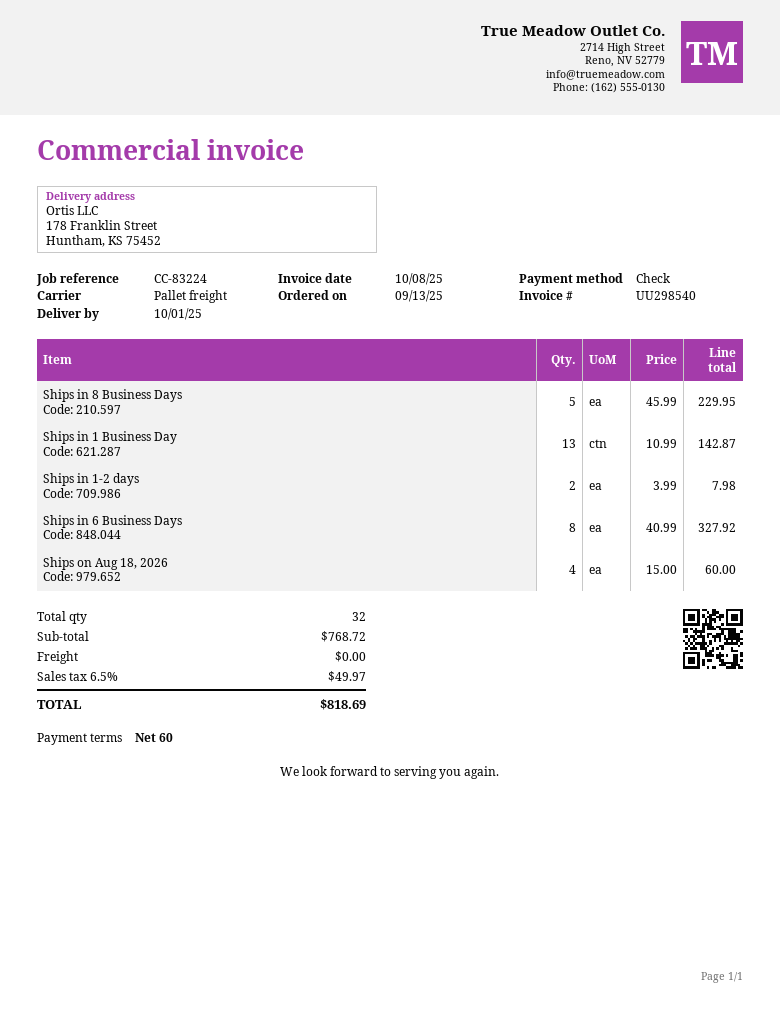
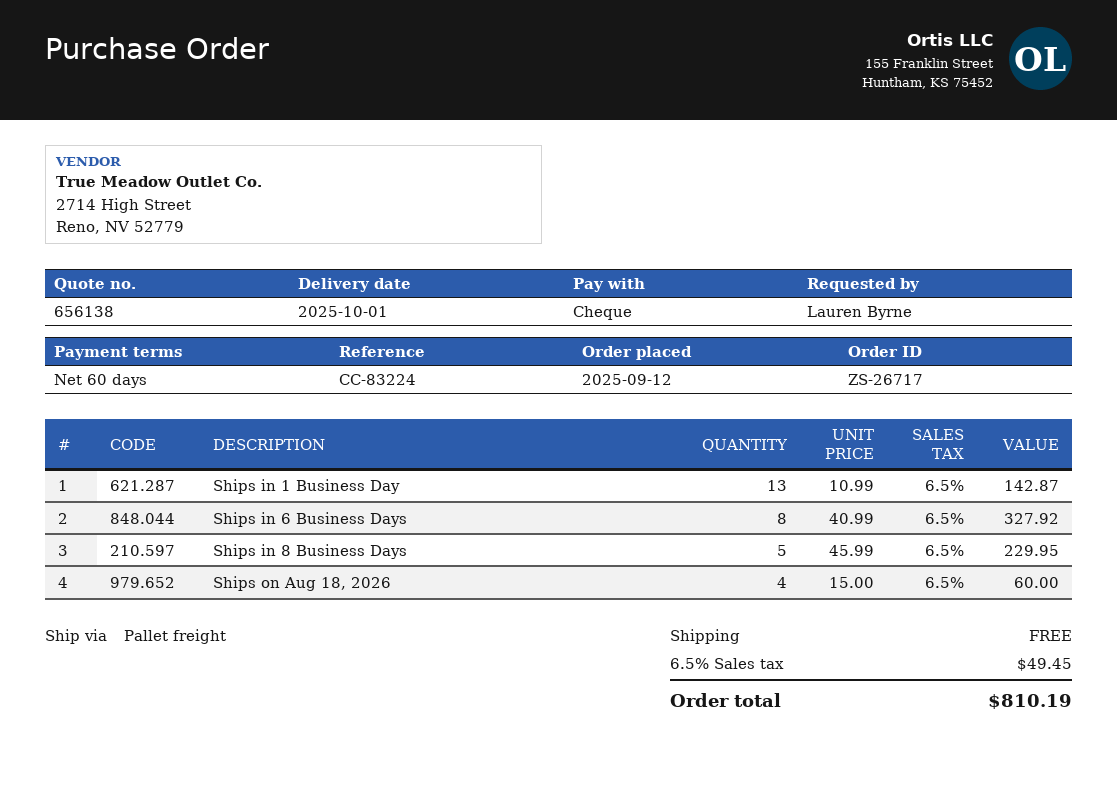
order date: 2025-09-13 -> 2025-09-12
Ships in 1-2 days: 2 x 3.99 = 7.98 -> none
tax: 6.5% = 49.97 -> 6.5% = 49.45
total: 818.69 -> 810.19

